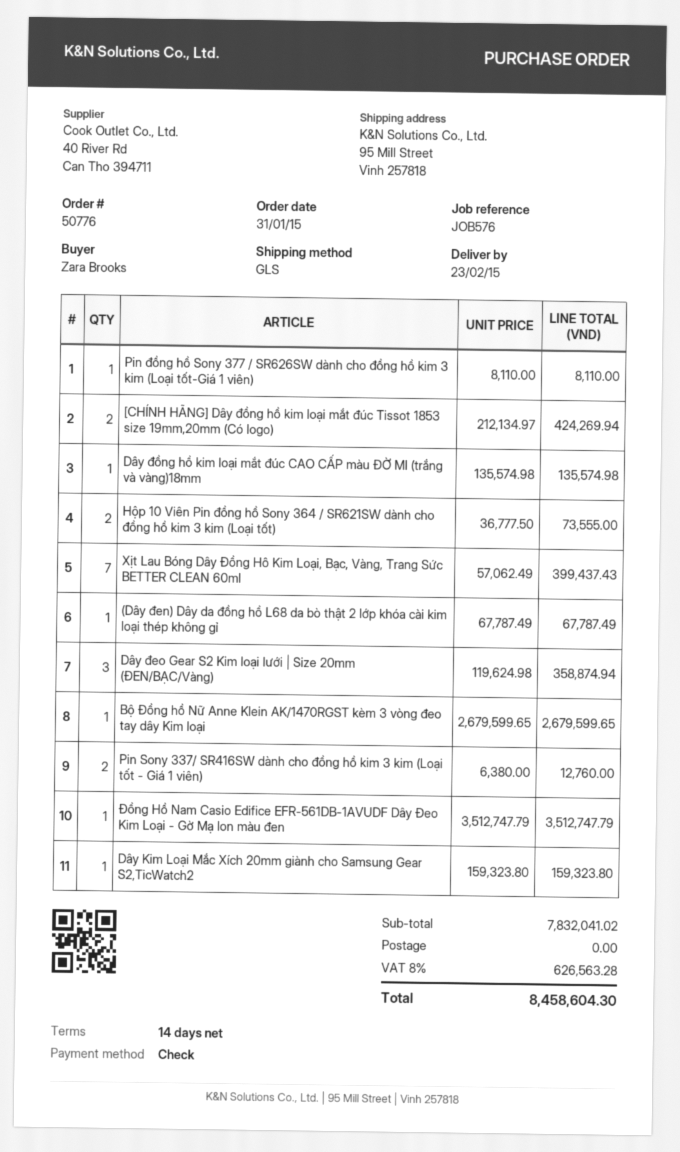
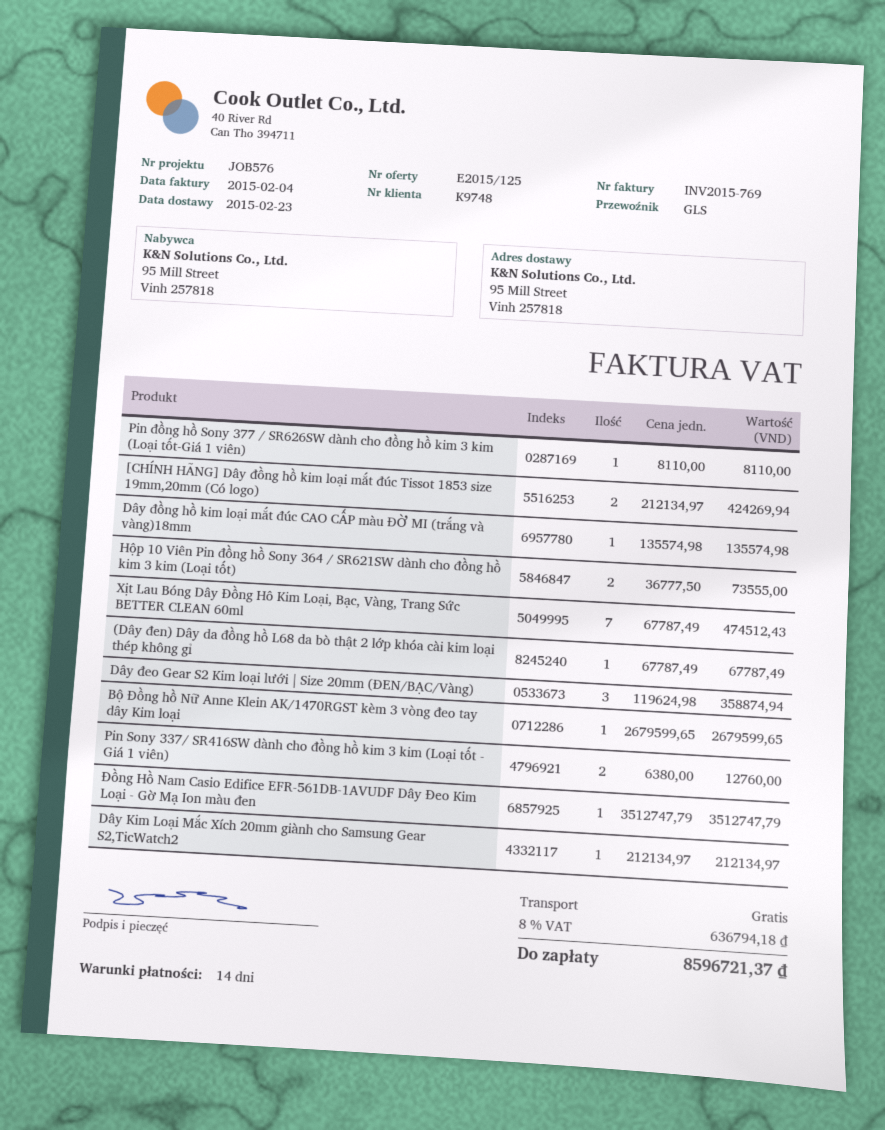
Xịt Lau Bóng Dây Đồng Hô Kim Loại, Bạc, Vàng, Trang Sức BETTER CLEAN 60ml: 7 x 57062.49 = 399437.43 -> 7 x 67787.49 = 474512.43
Dây Kim Loại Mắc Xích 20mm giành cho Samsung Gear S2,TicWatch2: 1 x 159323.80 = 159323.80 -> 1 x 212134.97 = 212134.97
tax: 8% = 626563.28 -> 8% = 636794.18
total: 8458604.30 -> 8596721.37

